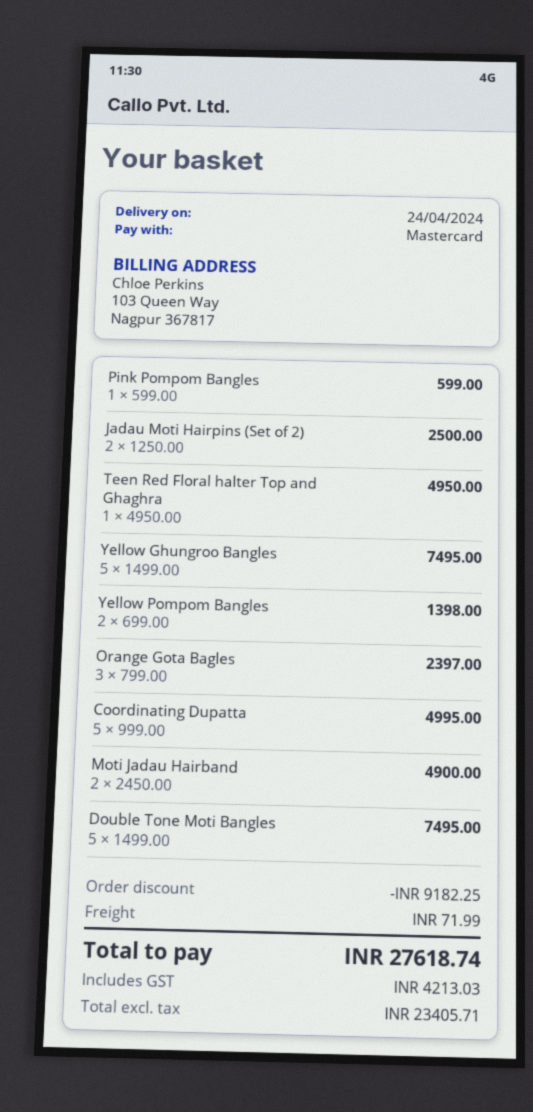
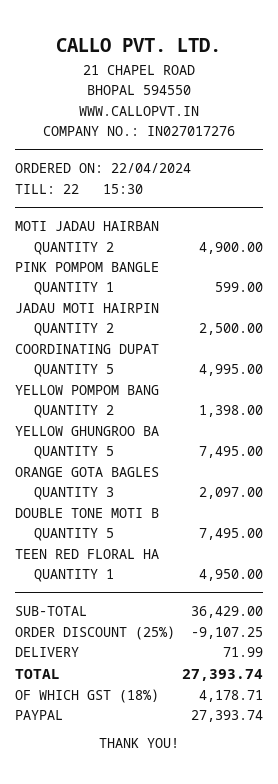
payment method: Mastercard -> PayPal
Orange Gota Bagles: 3 for 2397.00 -> 3 for 2097.00
discount: 9182.25 -> 9107.25
tax: 4213.03 -> 4178.71
total: 27618.74 -> 27393.74

